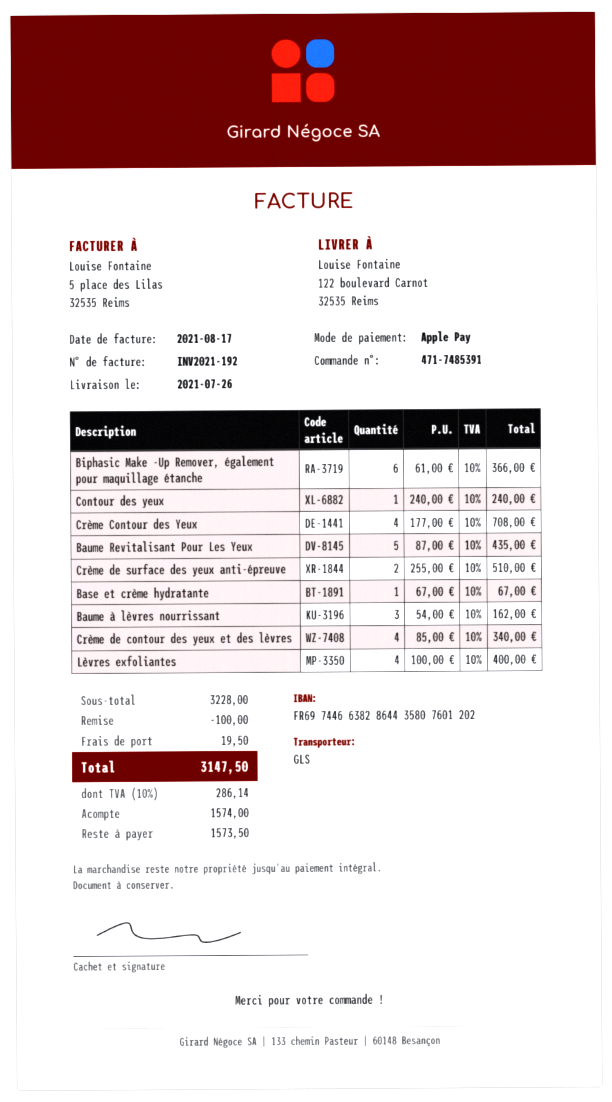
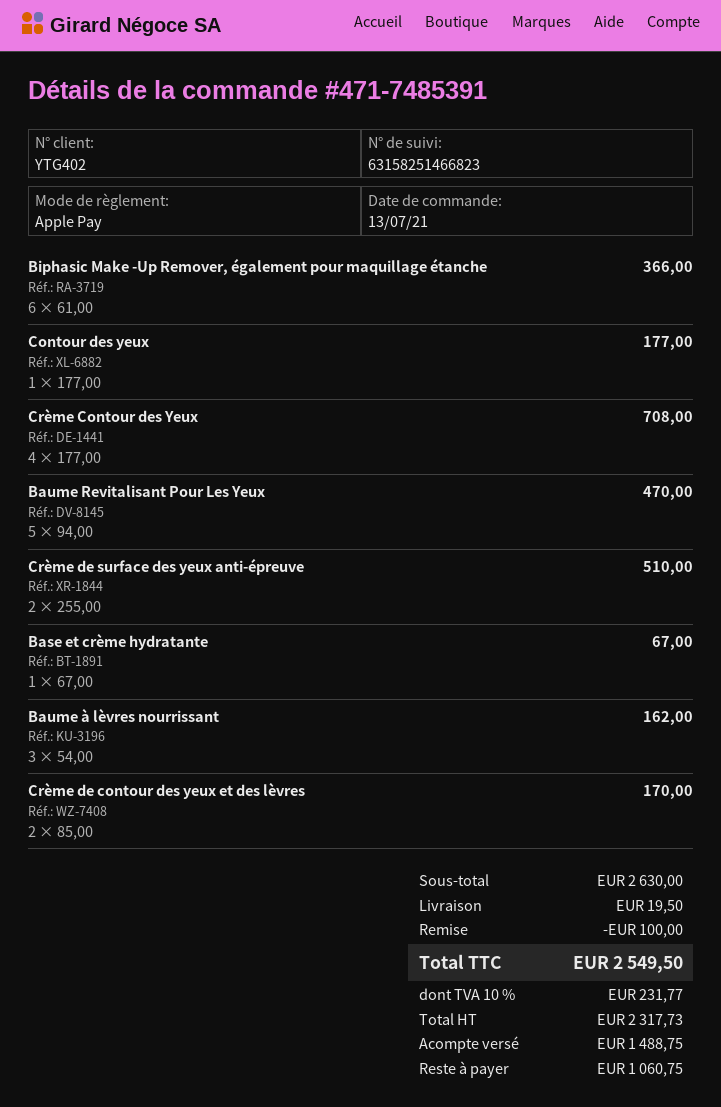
Contour des yeux: 1 x 240.00 = 240.00 -> 1 x 177.00 = 177.00
Baume Revitalisant Pour Les Yeux: 5 x 87.00 = 435.00 -> 5 x 94.00 = 470.00
Crème de contour des yeux et des lèvres: 4 x 85.00 = 340.00 -> 2 x 85.00 = 170.00
Lèvres exfoliantes: 4 x 100.00 = 400.00 -> none
subtotal: 3228.00 -> 2630.00
tax: 10% = 286.14 -> 10% = 231.77
total: 3147.50 -> 2549.50
deposit: 1574.00 -> 1488.75
balance: 1573.50 -> 1060.75

